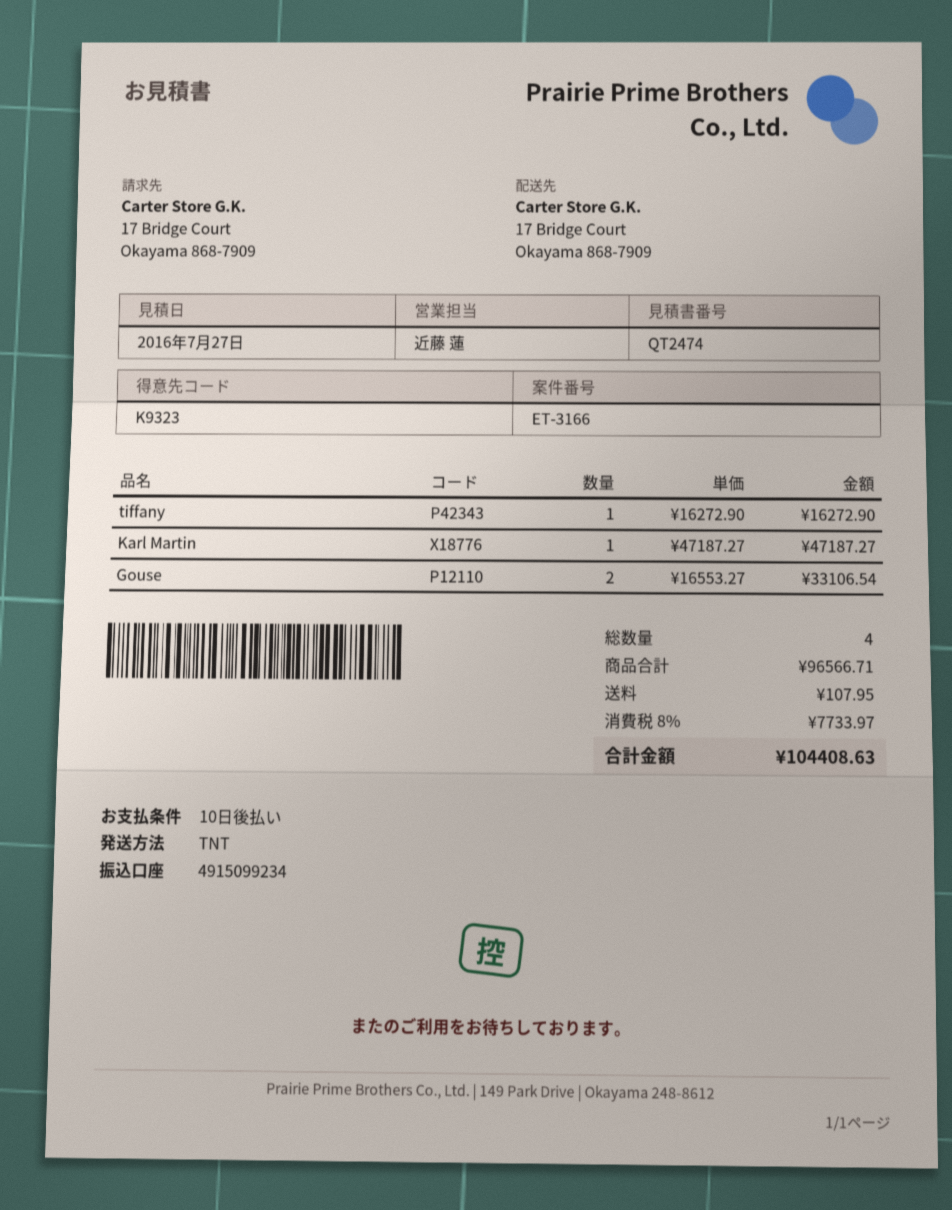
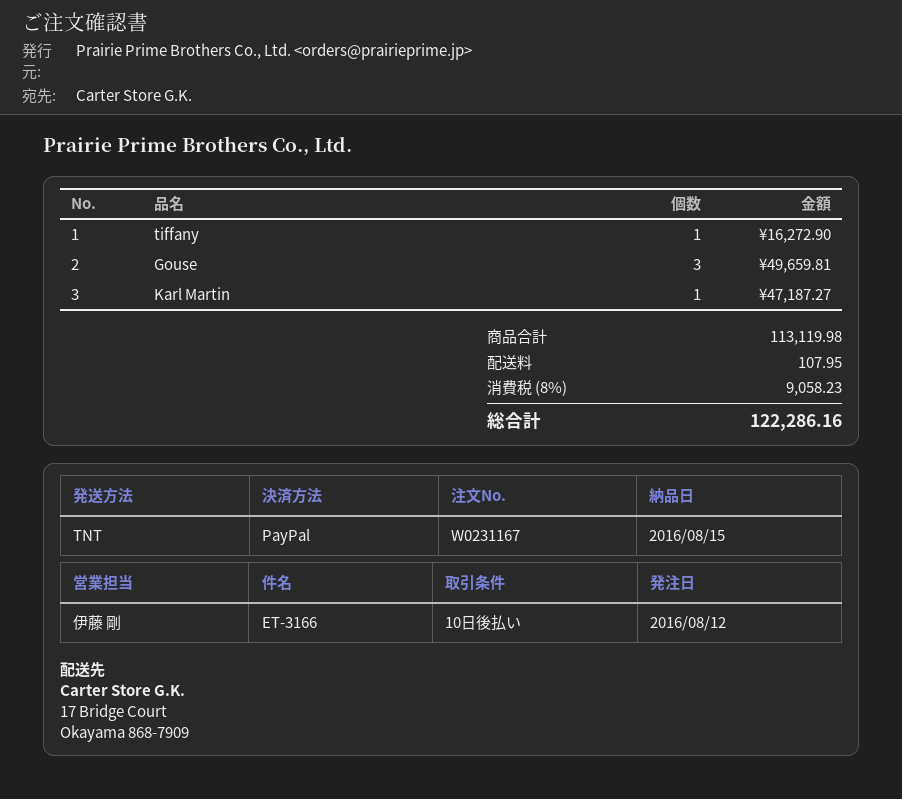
sales rep: 近藤 蓮 -> 伊藤 剛
Gouse: 2 for 33106.54 -> 3 for 49659.81
subtotal: 96566.71 -> 113119.98
tax: 8% = 7733.97 -> 8% = 9058.23
total: 104408.63 -> 122286.16

